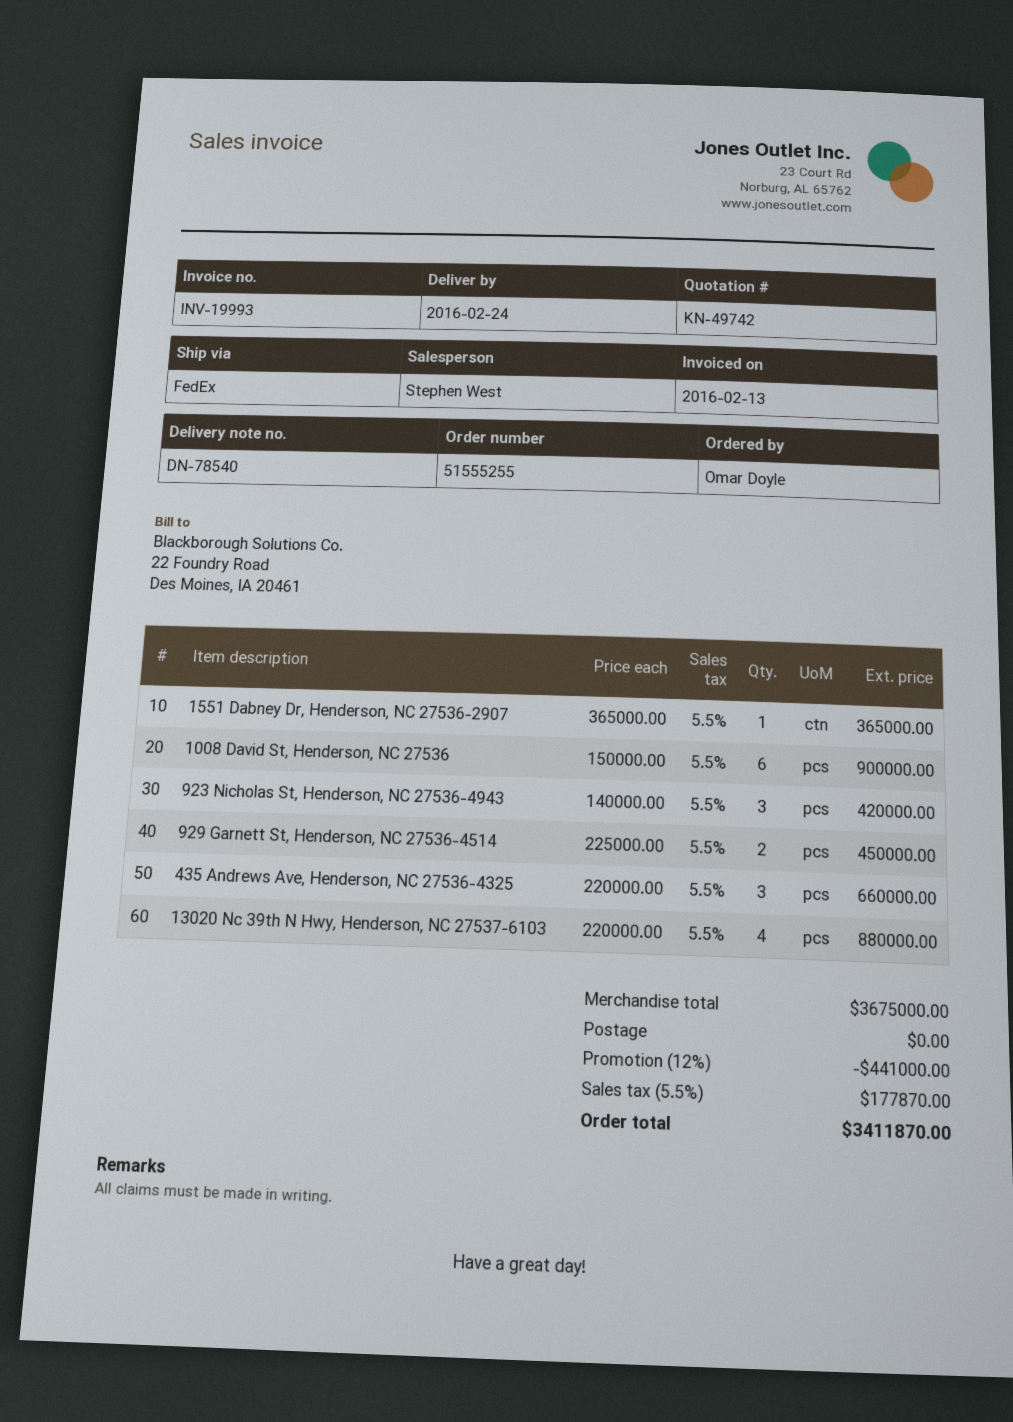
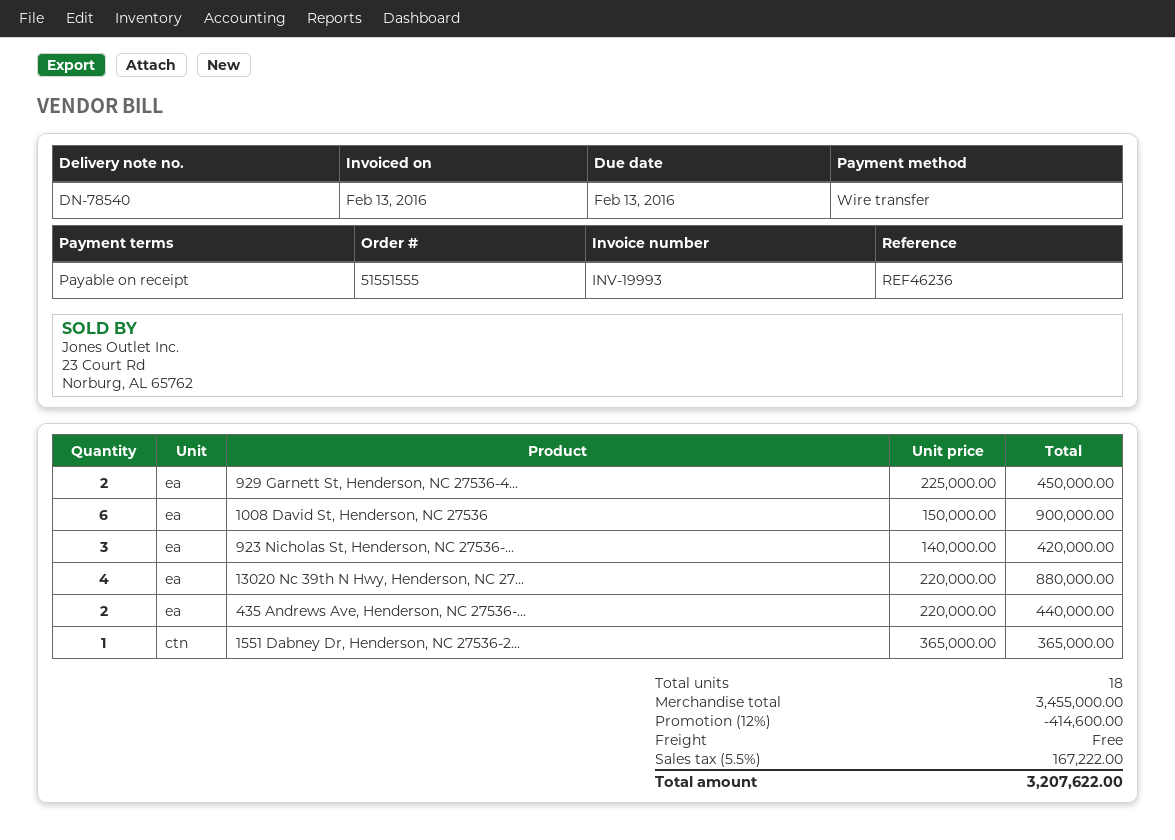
order number: 51555255 -> 51551555
435 Andrews Ave, Henderson, NC 27536-4325: 3 x 220000.00 = 660000.00 -> 2 x 220000.00 = 440000.00
subtotal: 3675000.00 -> 3455000.00
discount: 12% = 441000.00 -> 12% = 414600.00
tax: 5.5% = 177870.00 -> 5.5% = 167222.00
total: 3411870.00 -> 3207622.00

